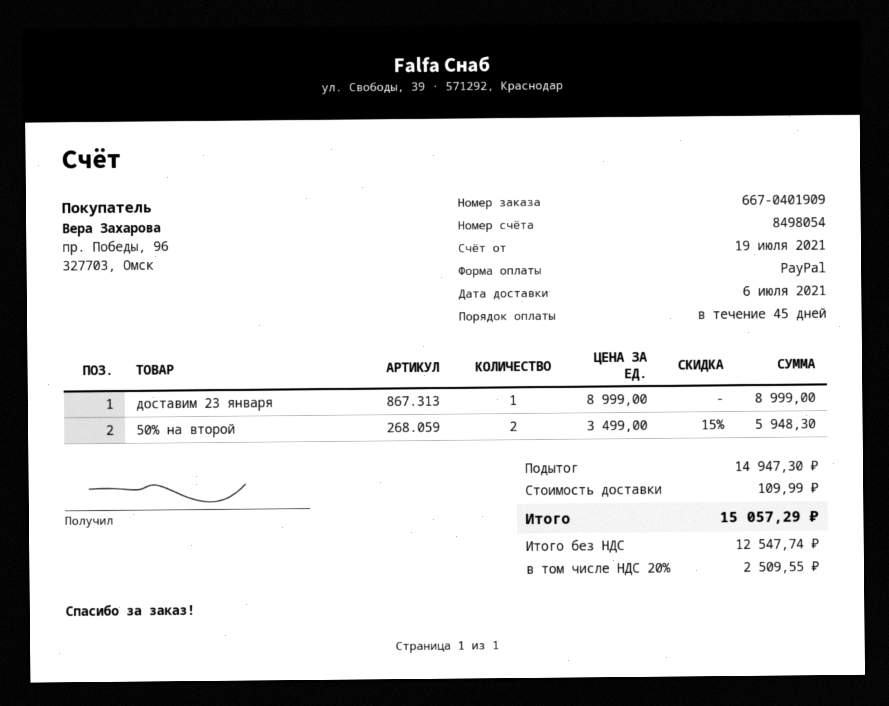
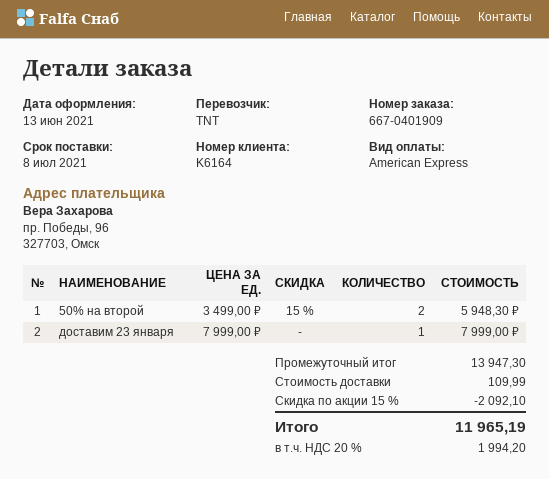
delivery date: 2021-07-06 -> 2021-07-08
payment method: PayPal -> American Express
доставим 23 января: 1 x 8999.00 = 8999.00 -> 1 x 7999.00 = 7999.00
subtotal: 14947.30 -> 13947.30
discount: none -> 15% = 2092.10
tax: 20% = 2509.55 -> 20% = 1994.20
total: 15057.29 -> 11965.19

